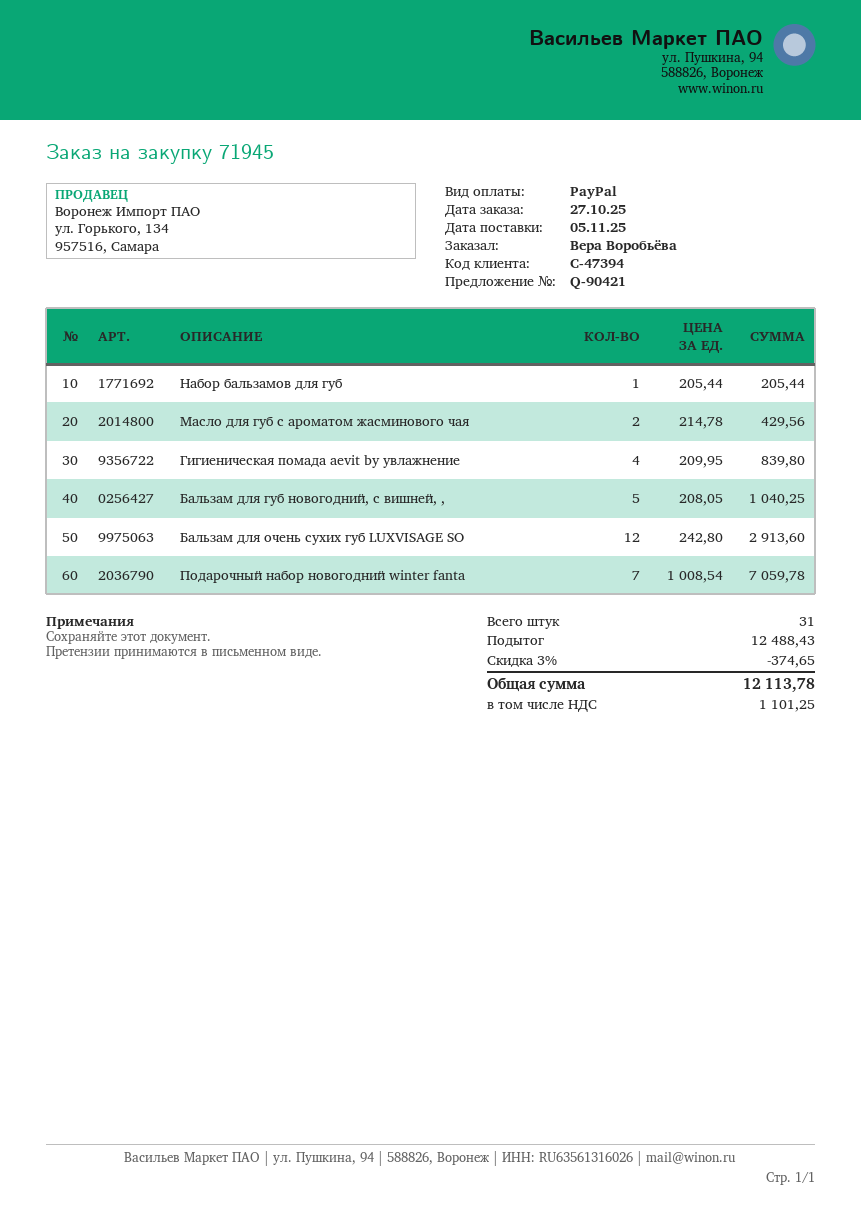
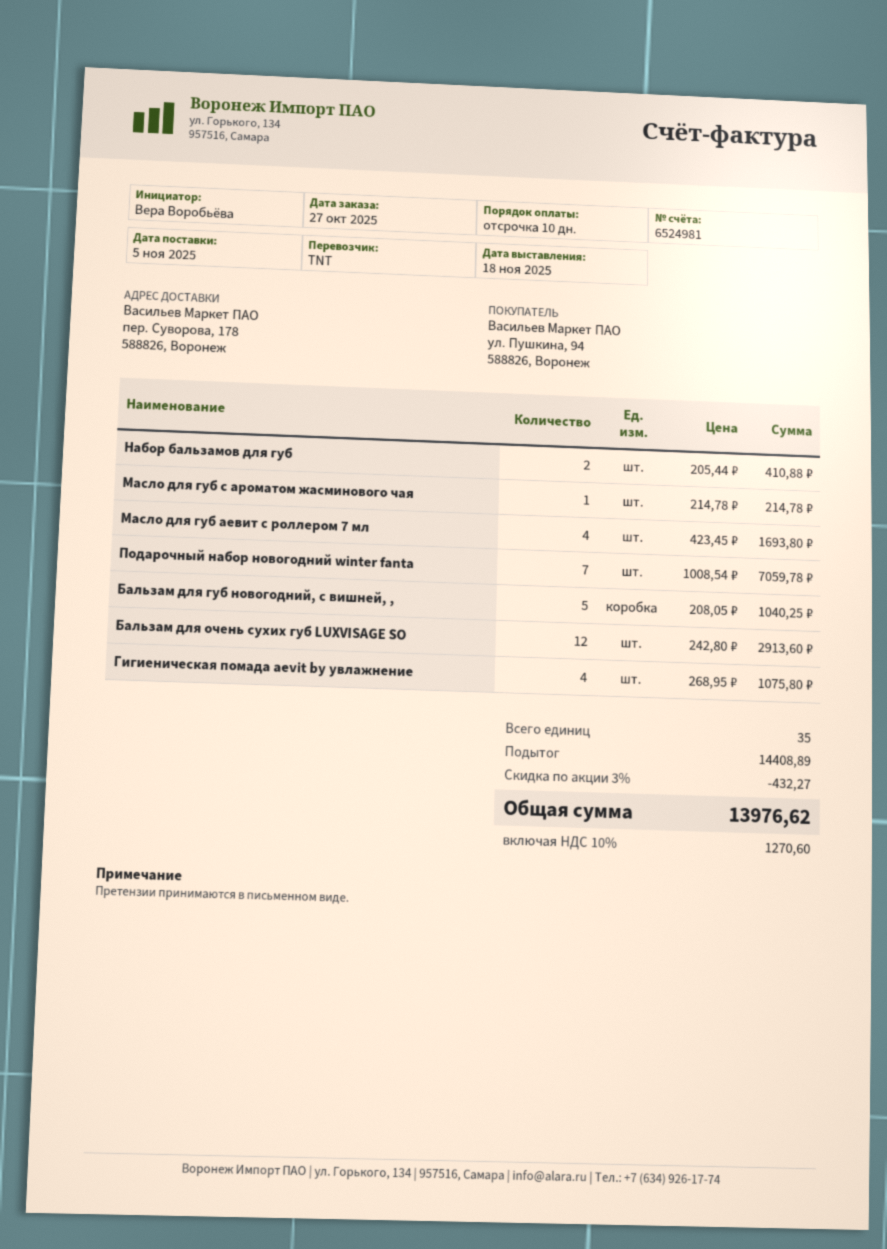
Набор бальзамов для губ: 1 x 205.44 = 205.44 -> 2 x 205.44 = 410.88
Масло для губ с ароматом жасминового чая: 2 x 214.78 = 429.56 -> 1 x 214.78 = 214.78
Гигиеническая помада aevit by увлажнение: 4 x 209.95 = 839.80 -> 4 x 268.95 = 1075.80
Масло для губ аевит с роллером 7 мл: none -> 4 x 423.45 = 1693.80
total quantity: 31 -> 35
subtotal: 12488.43 -> 14408.89
discount: 3% = 374.65 -> 3% = 432.27
tax: 1101.25 -> 1270.60
total: 12113.78 -> 13976.62

